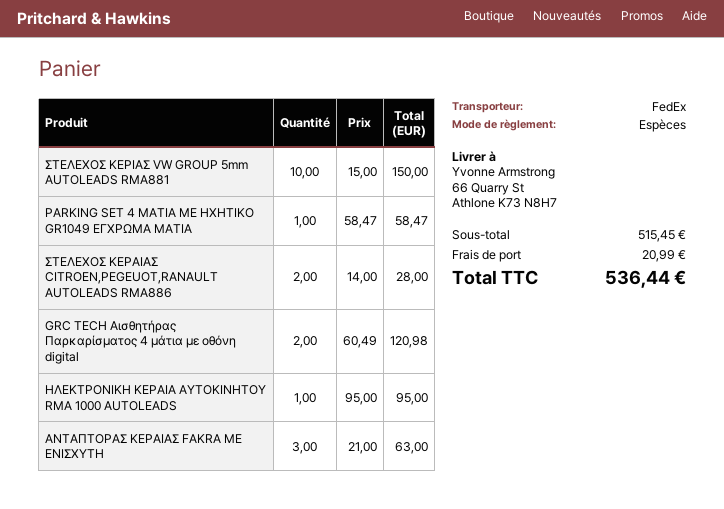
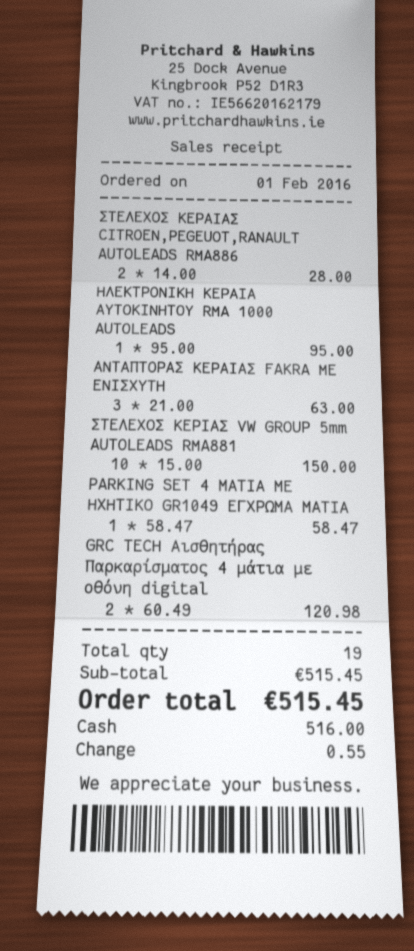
shipping: 20.99 -> none
total: 536.44 -> 515.45

